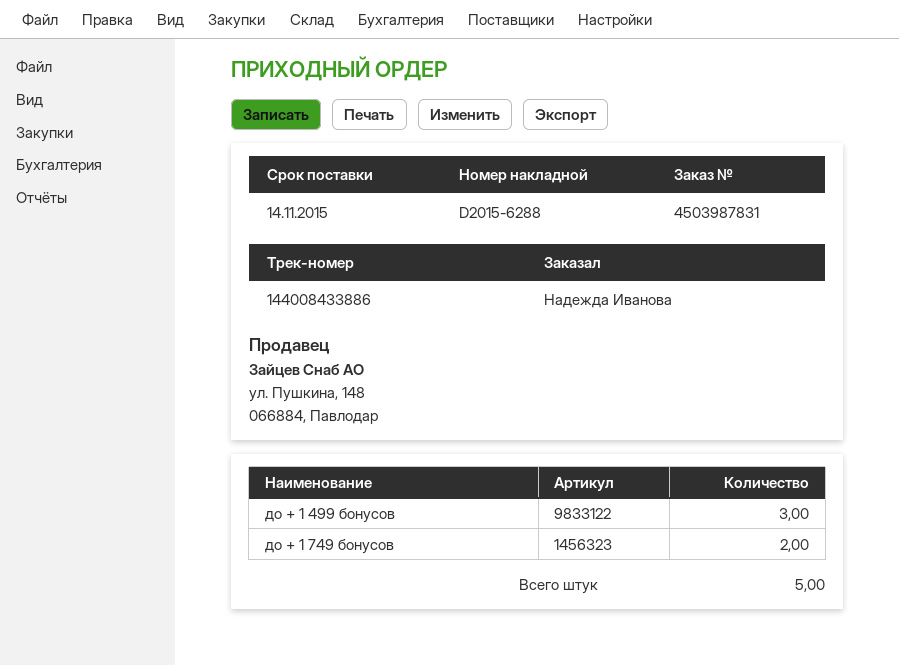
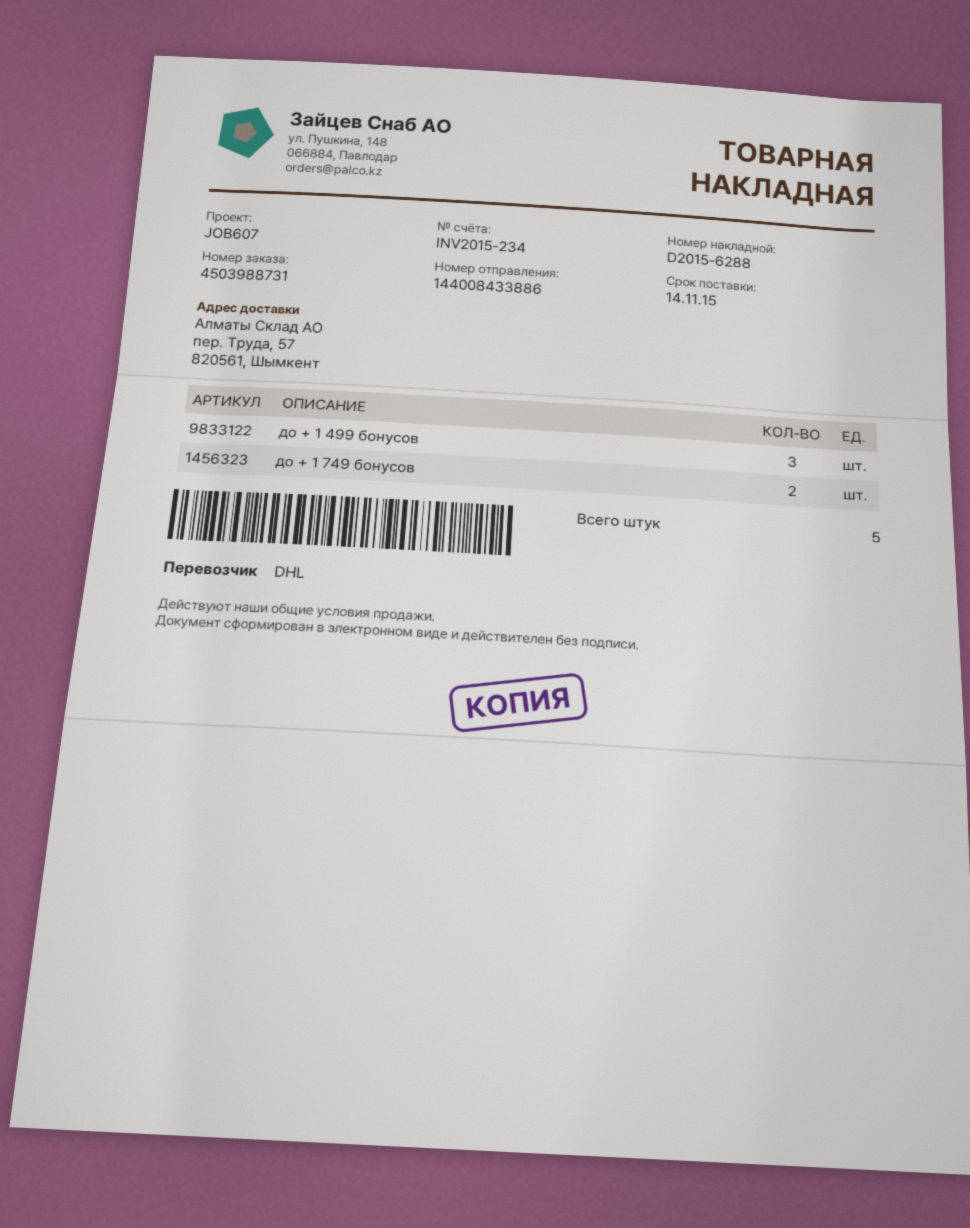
order number: 4503987831 -> 4503988731

